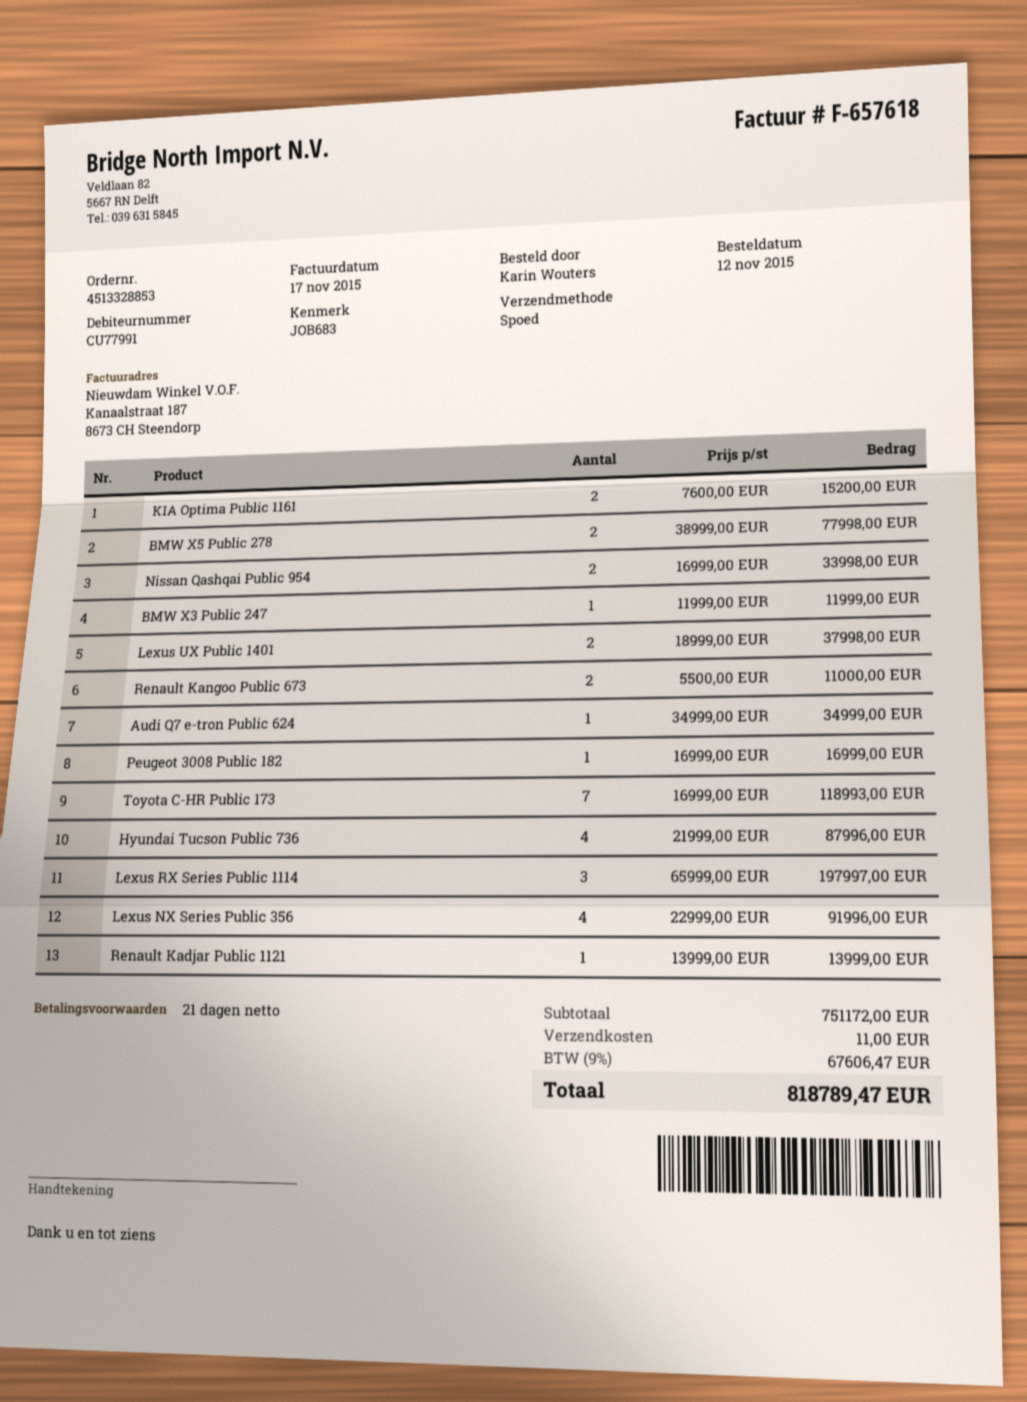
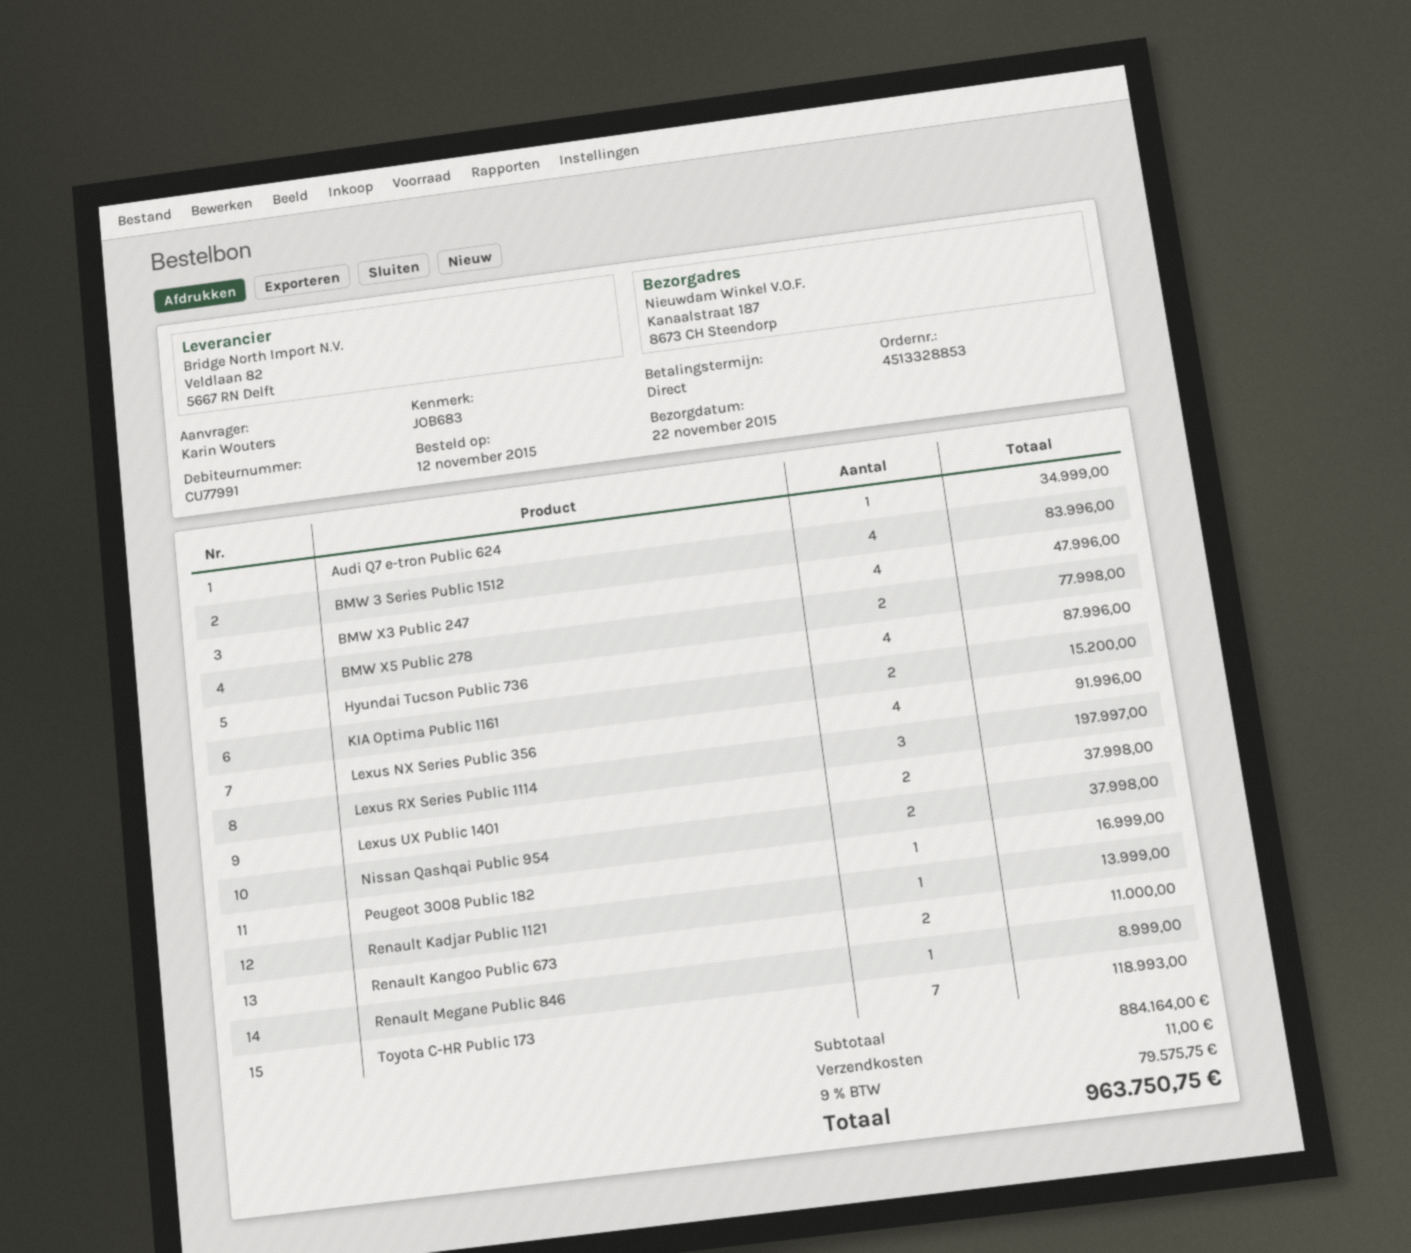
payment terms: 21 days -> on receipt
Nissan Qashqai Public 954: 2 for 33998.00 -> 2 for 37998.00
BMW X3 Public 247: 1 for 11999.00 -> 4 for 47996.00
BMW 3 Series Public 1512: none -> 4 for 83996.00
Renault Megane Public 846: none -> 1 for 8999.00
subtotal: 751172.00 -> 884164.00
tax: 9% = 67606.47 -> 9% = 79575.75
total: 818789.47 -> 963750.75

